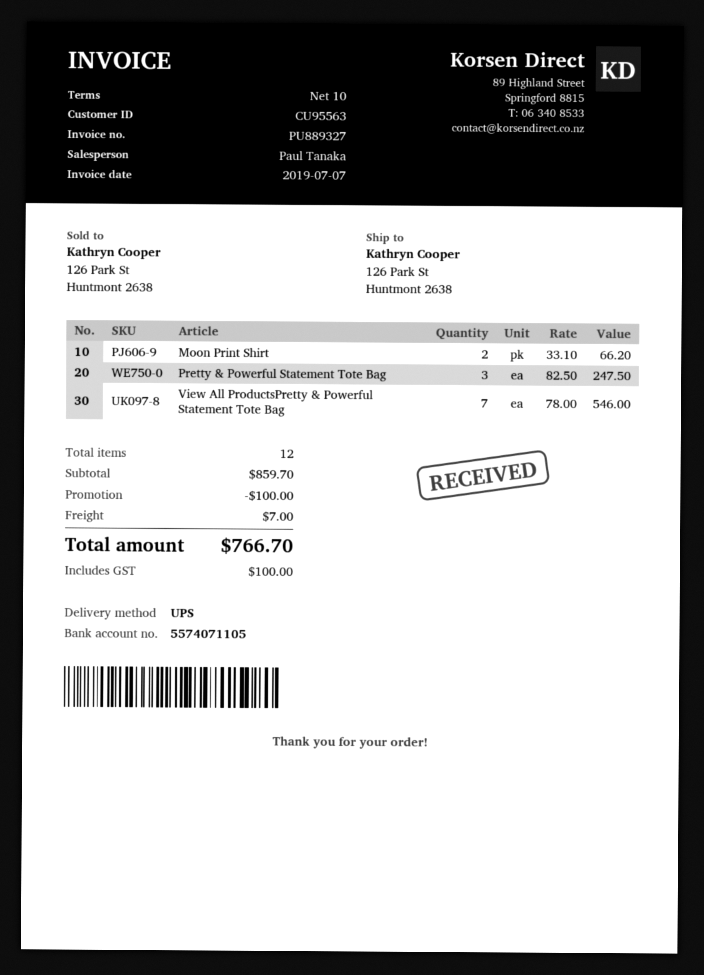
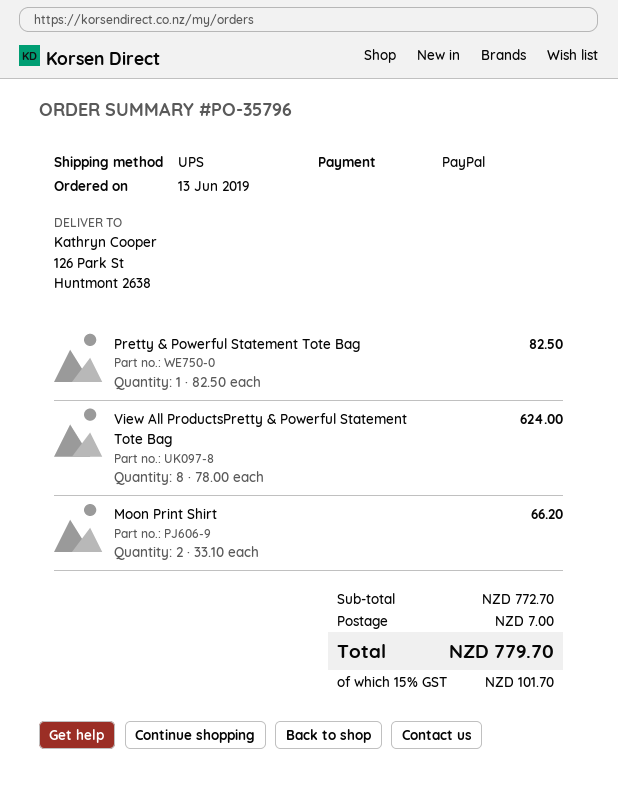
Pretty & Powerful Statement Tote Bag: 3 x 82.50 = 247.50 -> 1 x 82.50 = 82.50
View All ProductsPretty & Powerful Statement Tote Bag: 7 x 78.00 = 546.00 -> 8 x 78.00 = 624.00
subtotal: 859.70 -> 772.70
discount: 100.00 -> none
tax: 100.00 -> 101.70
total: 766.70 -> 779.70

